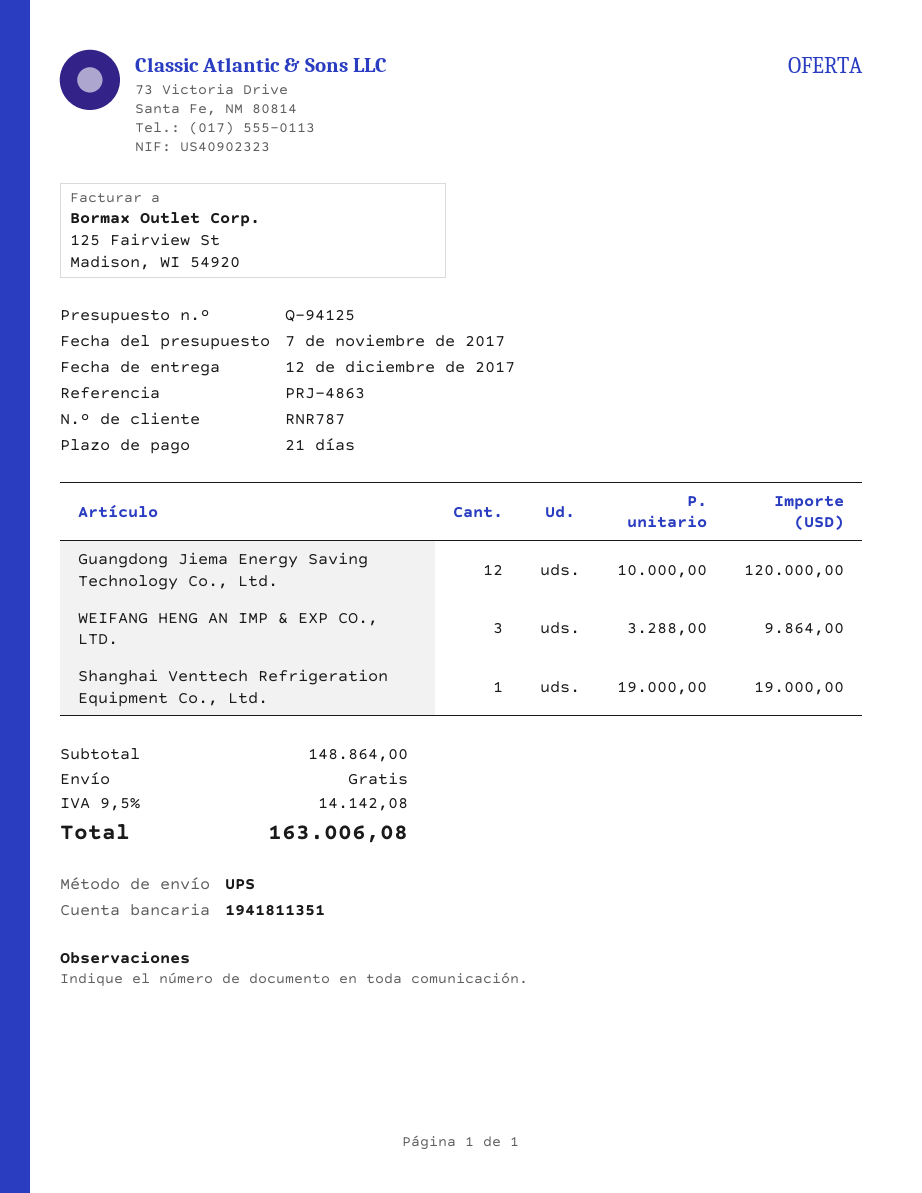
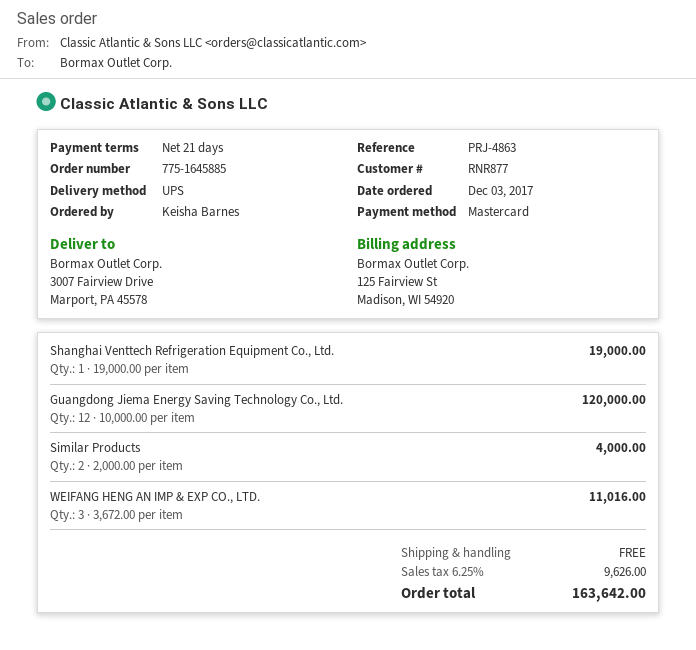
customer number: RNR787 -> RNR877
WEIFANG HENG AN IMP & EXP CO., LTD.: 3 x 3288.00 = 9864.00 -> 3 x 3672.00 = 11016.00
Similar Products: none -> 2 x 2000.00 = 4000.00
tax: 9.5% = 14142.08 -> 6.25% = 9626.00
total: 163006.08 -> 163642.00

